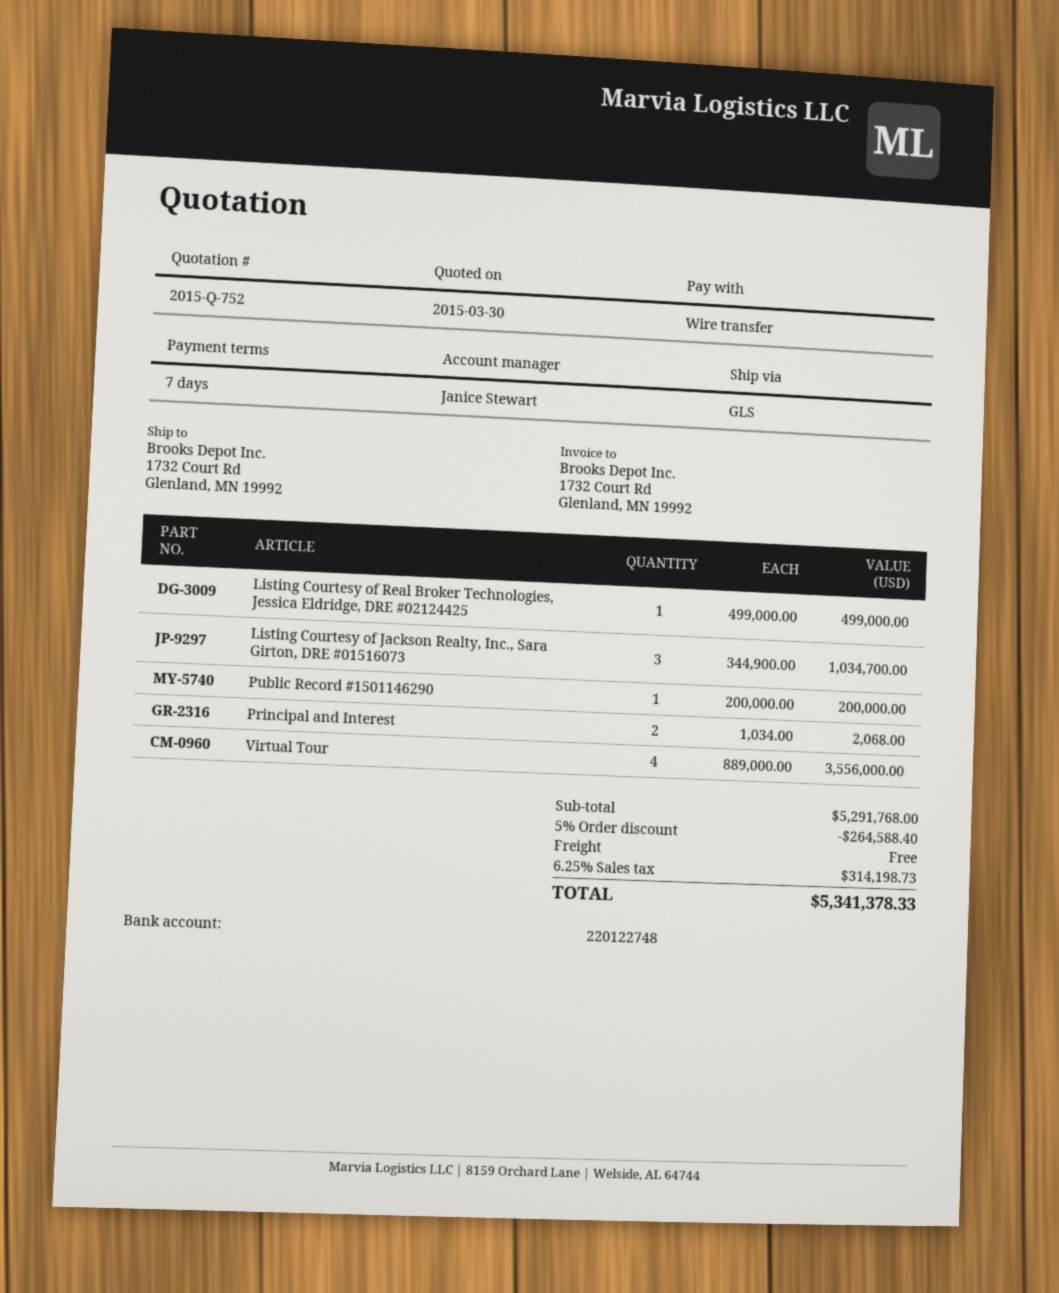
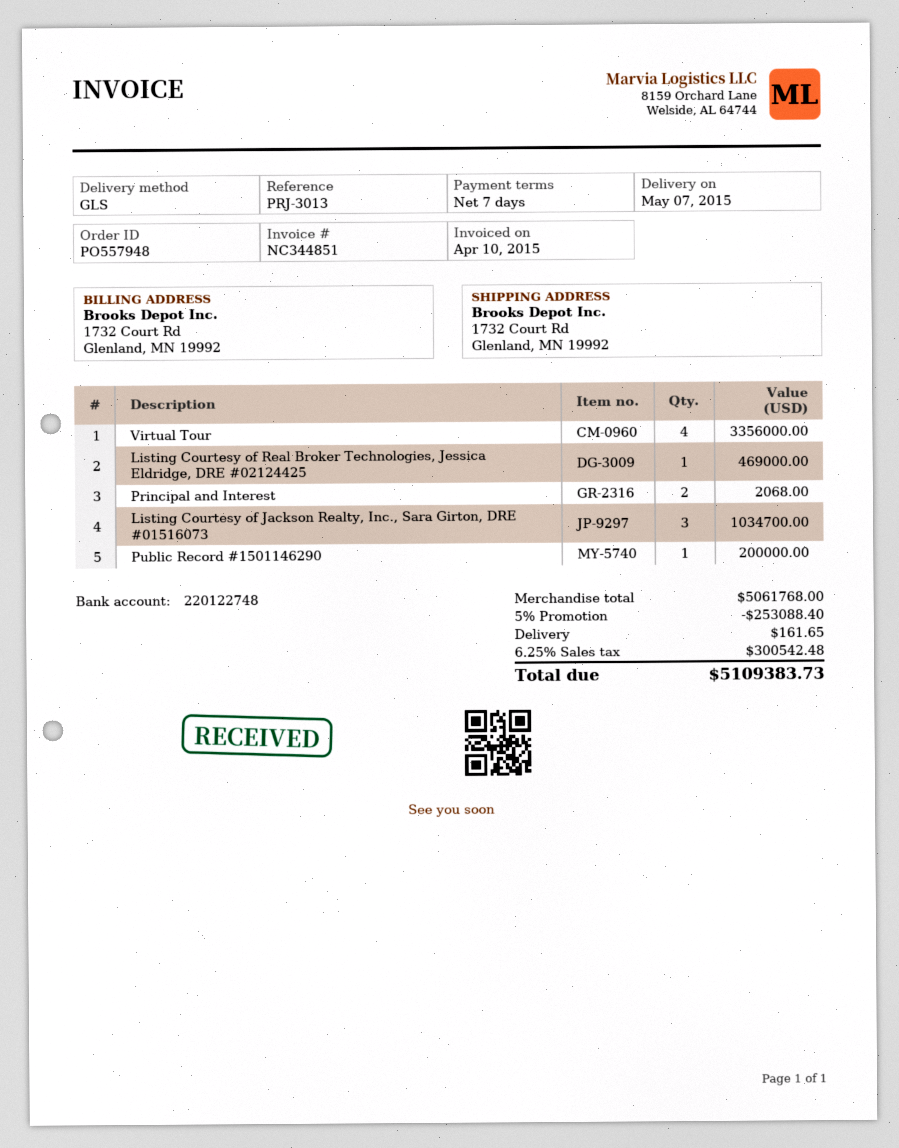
Listing Courtesy of Real Broker Technologies, Jessica Eldridge, DRE #02124425: 1 for 499000.00 -> 1 for 469000.00
Virtual Tour: 4 for 3556000.00 -> 4 for 3356000.00
subtotal: 5291768.00 -> 5061768.00
discount: 5% = 264588.40 -> 5% = 253088.40
shipping: 0.00 -> 161.65
tax: 6.25% = 314198.73 -> 6.25% = 300542.48
total: 5341378.33 -> 5109383.73

